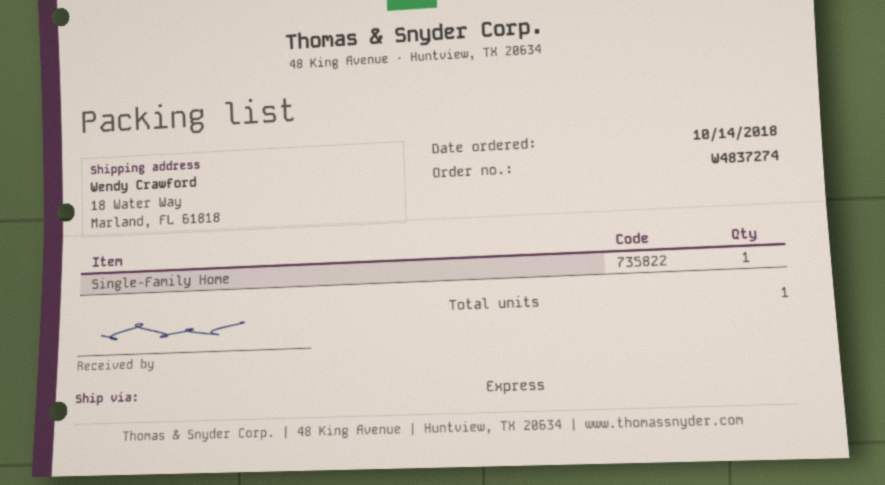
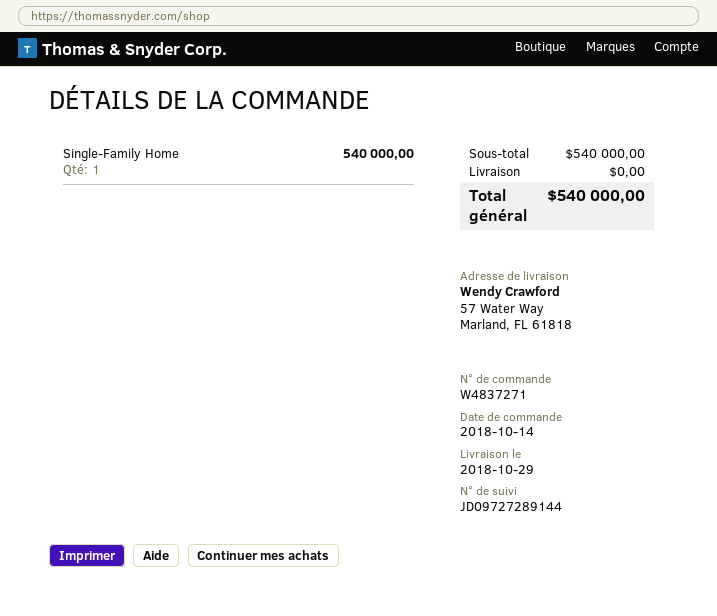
order number: W4837274 -> W4837271
ship to: 18 Water Way, Marland, FL 61818 -> 57 Water Way, Marland, FL 61818

